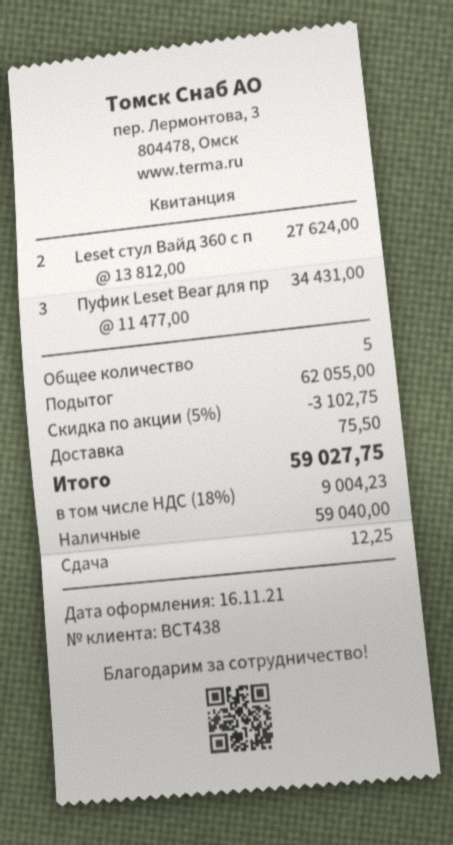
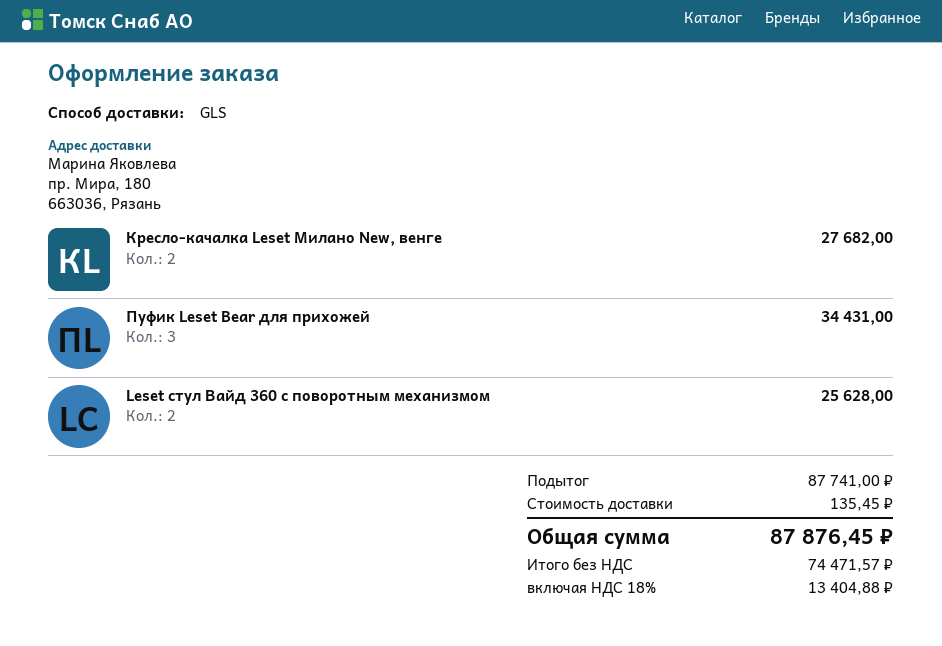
Leset стул Вайд 360 с п: 2 for 27624.00 -> 2 for 25628.00
Кресло-качалка Leset Милано New, венге: none -> 2 for 27682.00
subtotal: 62055.00 -> 87741.00
discount: 5% = 3102.75 -> none
shipping: 75.50 -> 135.45
tax: 18% = 9004.23 -> 18% = 13404.88
total: 59027.75 -> 87876.45

